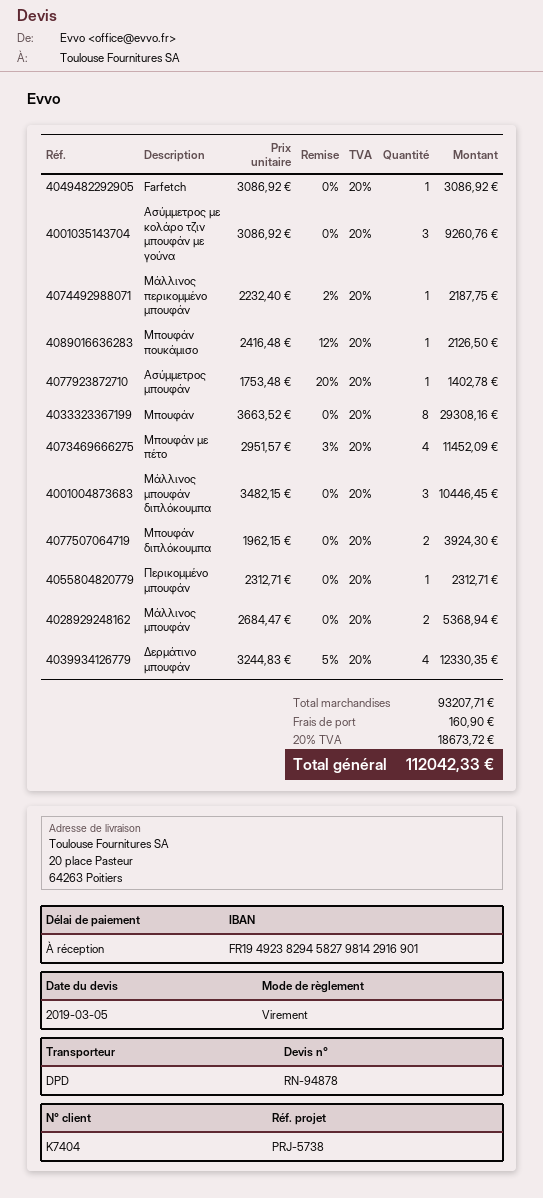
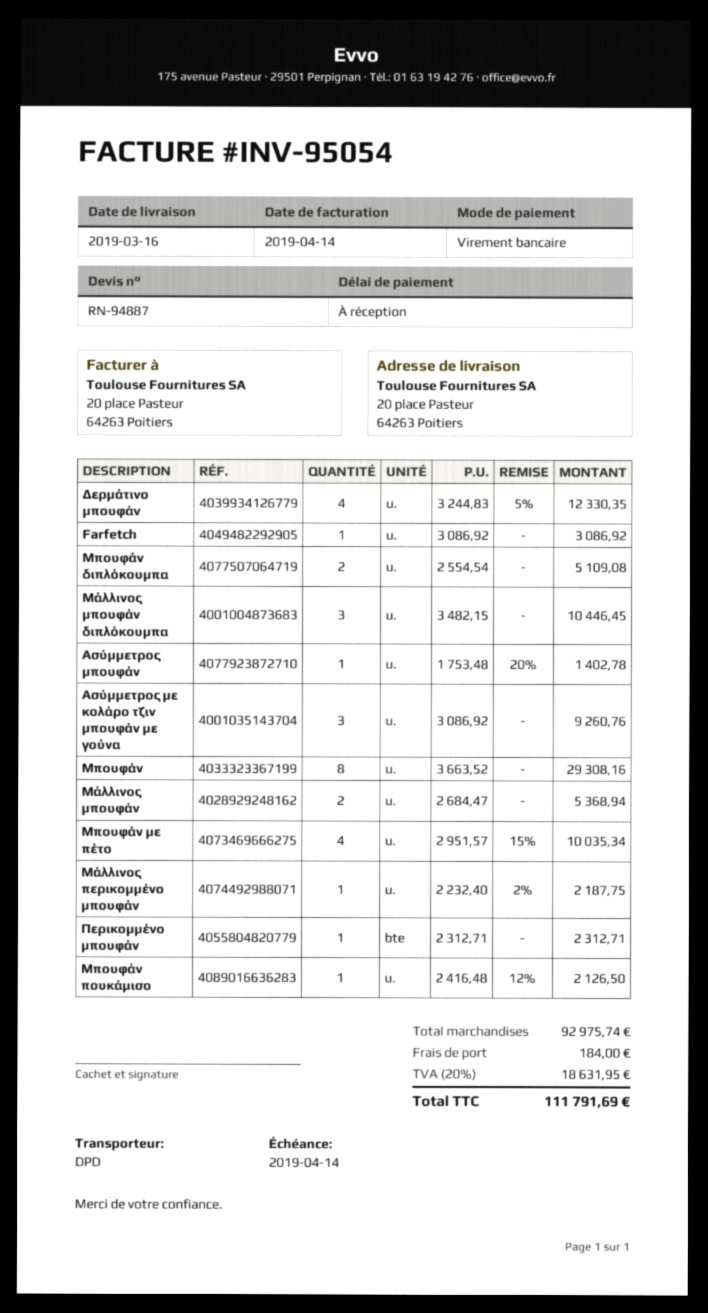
quote number: RN-94878 -> RN-94887
Μπουφάν με πέτο: 4 x 2951.57 - 3% = 11452.09 -> 4 x 2951.57 - 15% = 10035.34
Μπουφάν διπλόκουμπα: 2 x 1962.15 = 3924.30 -> 2 x 2554.54 = 5109.08
subtotal: 93207.71 -> 92975.74
shipping: 160.90 -> 184.00
tax: 20% = 18673.72 -> 20% = 18631.95
total: 112042.33 -> 111791.69

